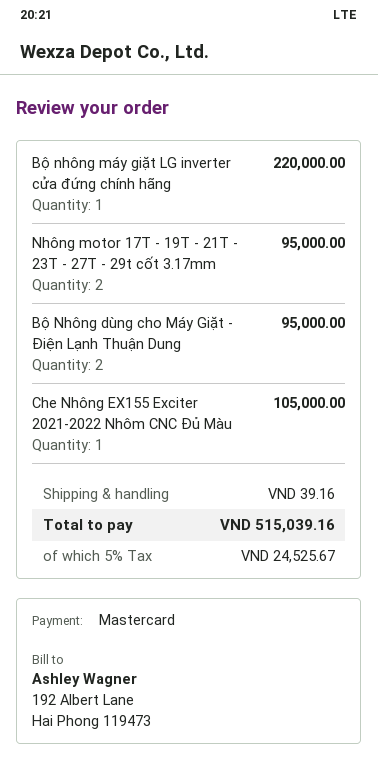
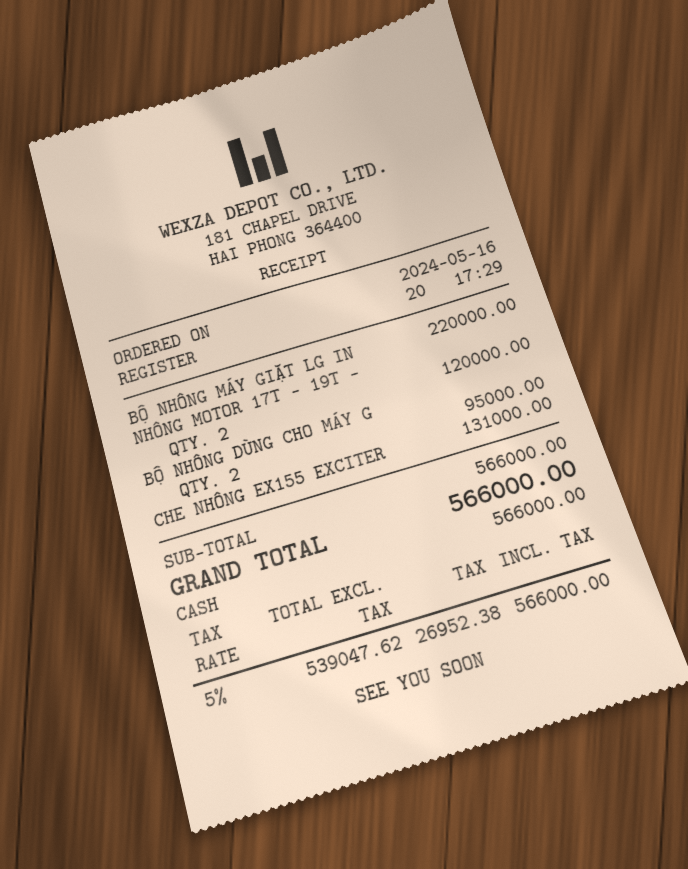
payment method: Mastercard -> cash
Nhông motor 17T - 19T - 21T - 23T - 27T - 29t cốt 3.17mm: 2 for 95000.00 -> 2 for 120000.00
Che Nhông EX155 Exciter 2021-2022 Nhôm CNC Đủ Màu: 1 for 105000.00 -> 1 for 131000.00
shipping: 39.16 -> none
tax: 5% = 24525.67 -> 5% = 26952.38
total: 515039.16 -> 566000.00

